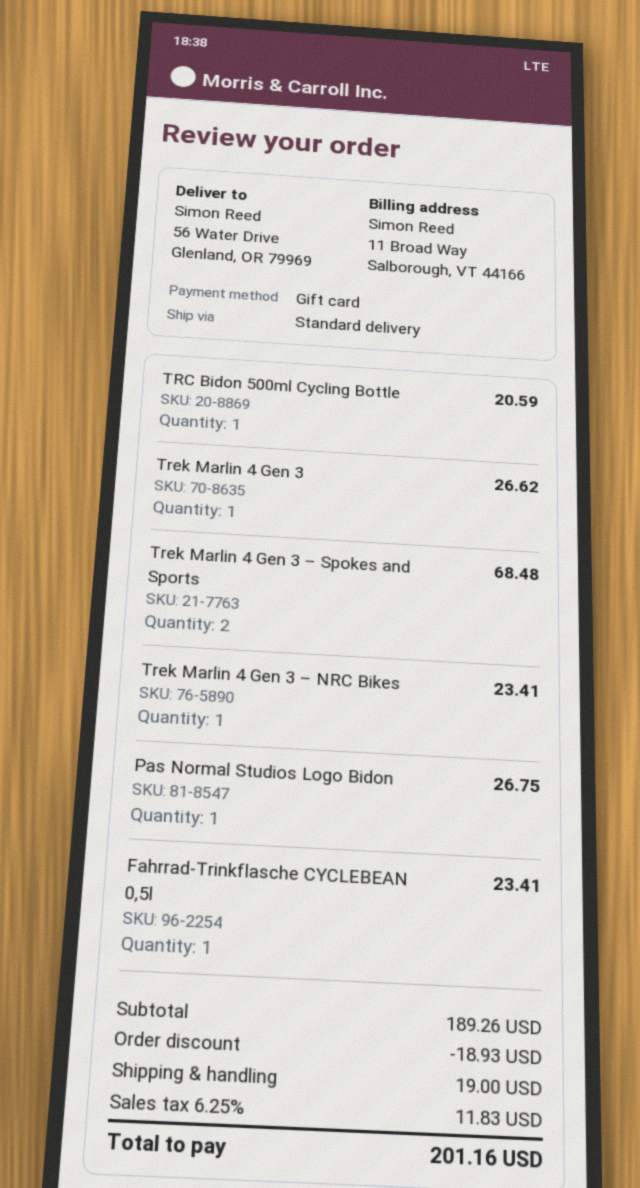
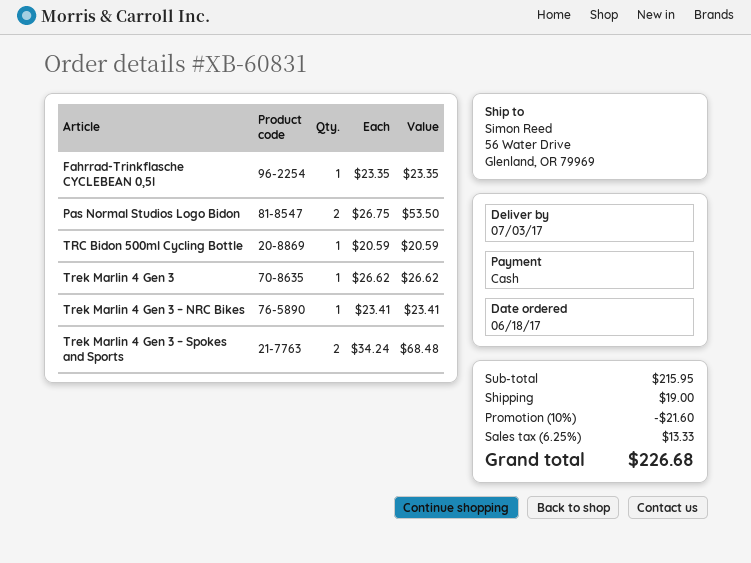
payment method: gift card -> cash
Pas Normal Studios Logo Bidon: 1 for 26.75 -> 2 for 53.50
Fahrrad-Trinkflasche CYCLEBEAN 0,5l: 1 for 23.41 -> 1 for 23.35
subtotal: 189.26 -> 215.95
discount: 18.93 -> 21.60
tax: 6.25% = 11.83 -> 6.25% = 13.33
total: 201.16 -> 226.68

